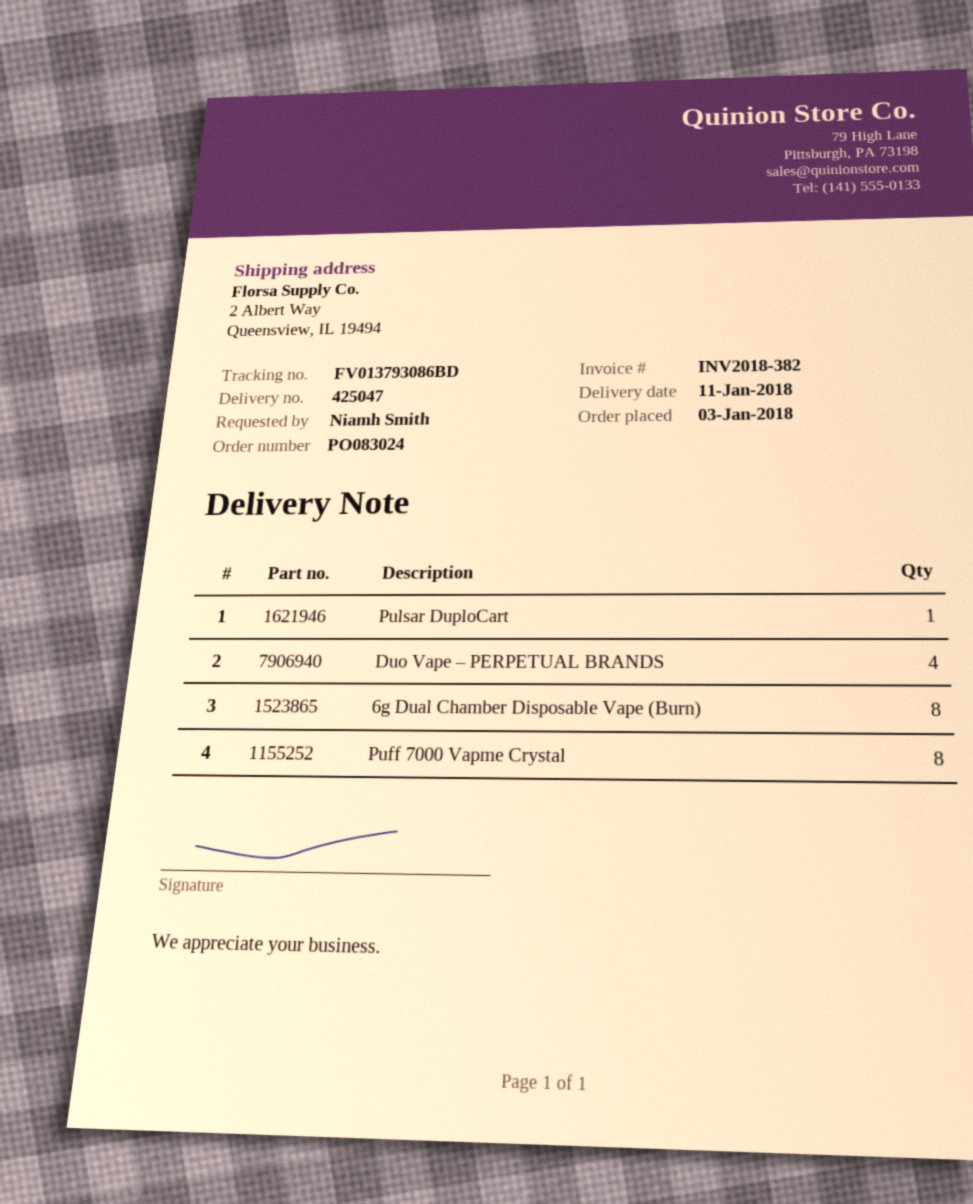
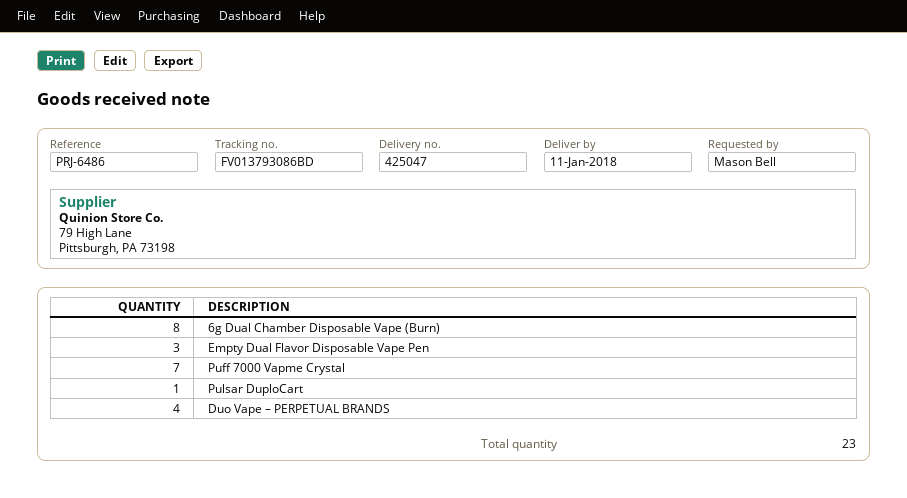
ordered by: Niamh Smith -> Mason Bell
Puff 7000 Vapme Crystal: 8 -> 7
Empty Dual Flavor Disposable Vape Pen: none -> 3

